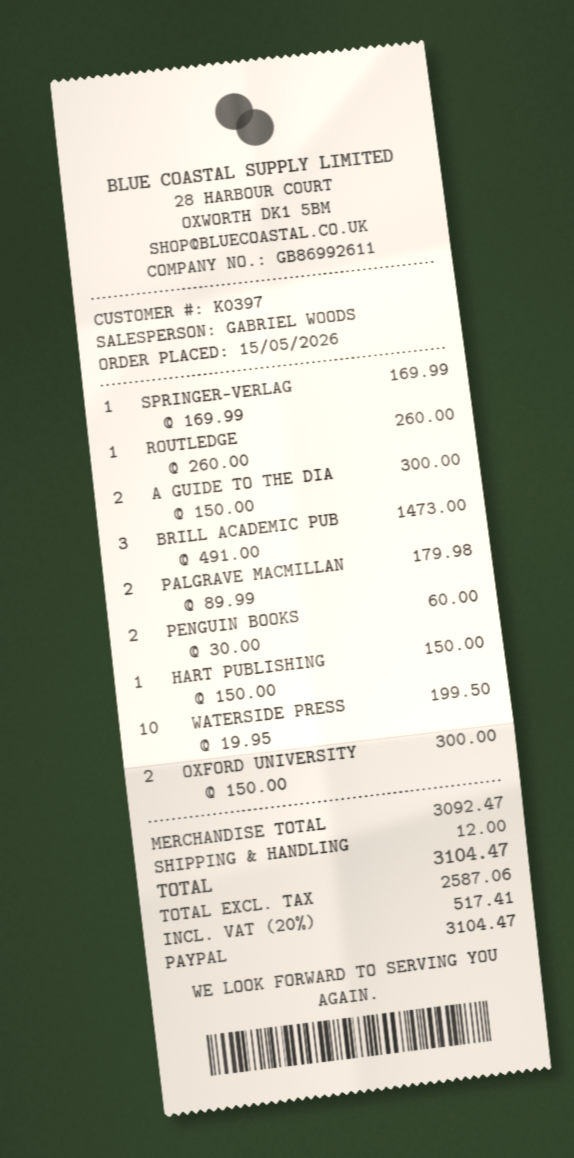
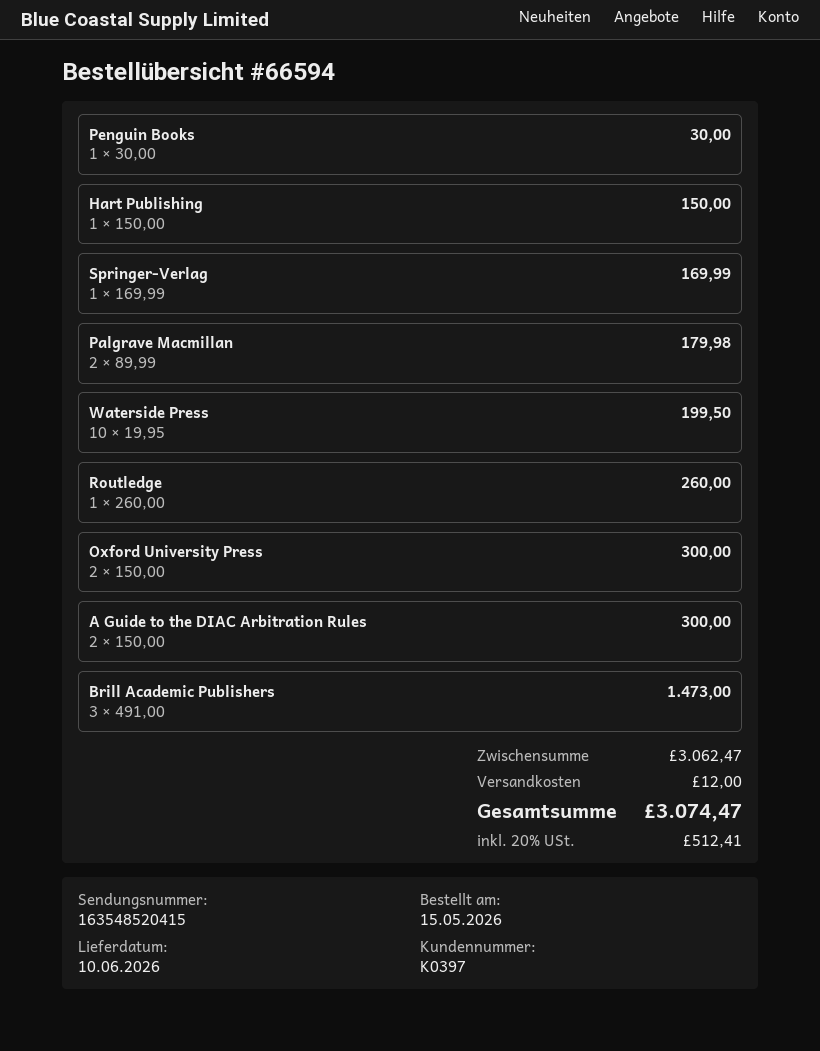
PENGUIN BOOKS: 2 x 30.00 = 60.00 -> 1 x 30.00 = 30.00
subtotal: 3092.47 -> 3062.47
tax: 20% = 517.41 -> 20% = 512.41
total: 3104.47 -> 3074.47

